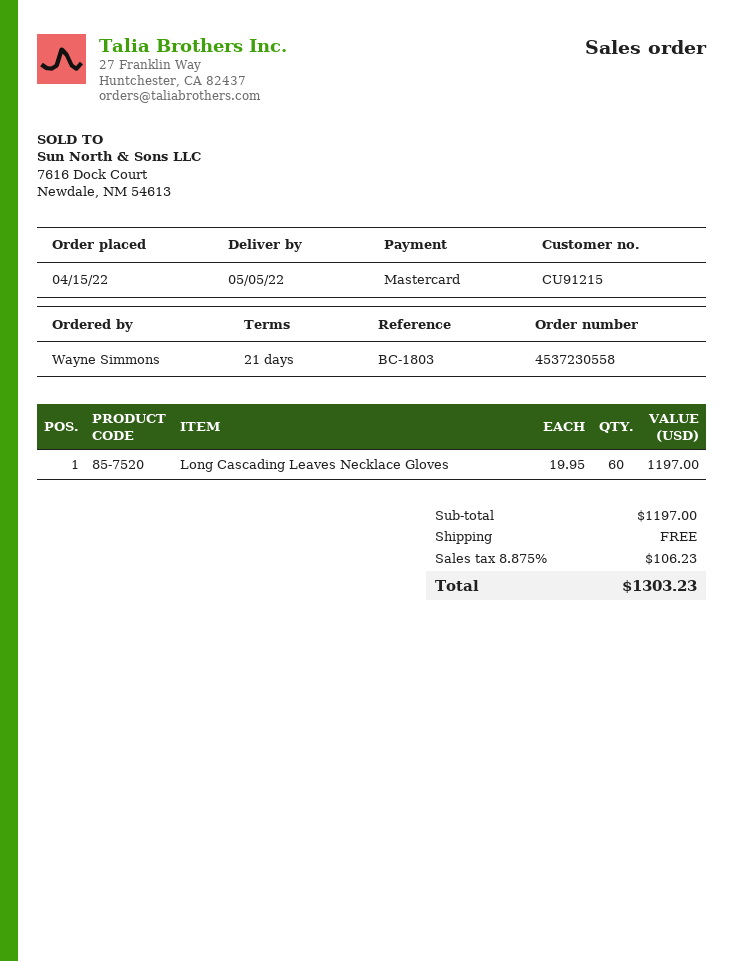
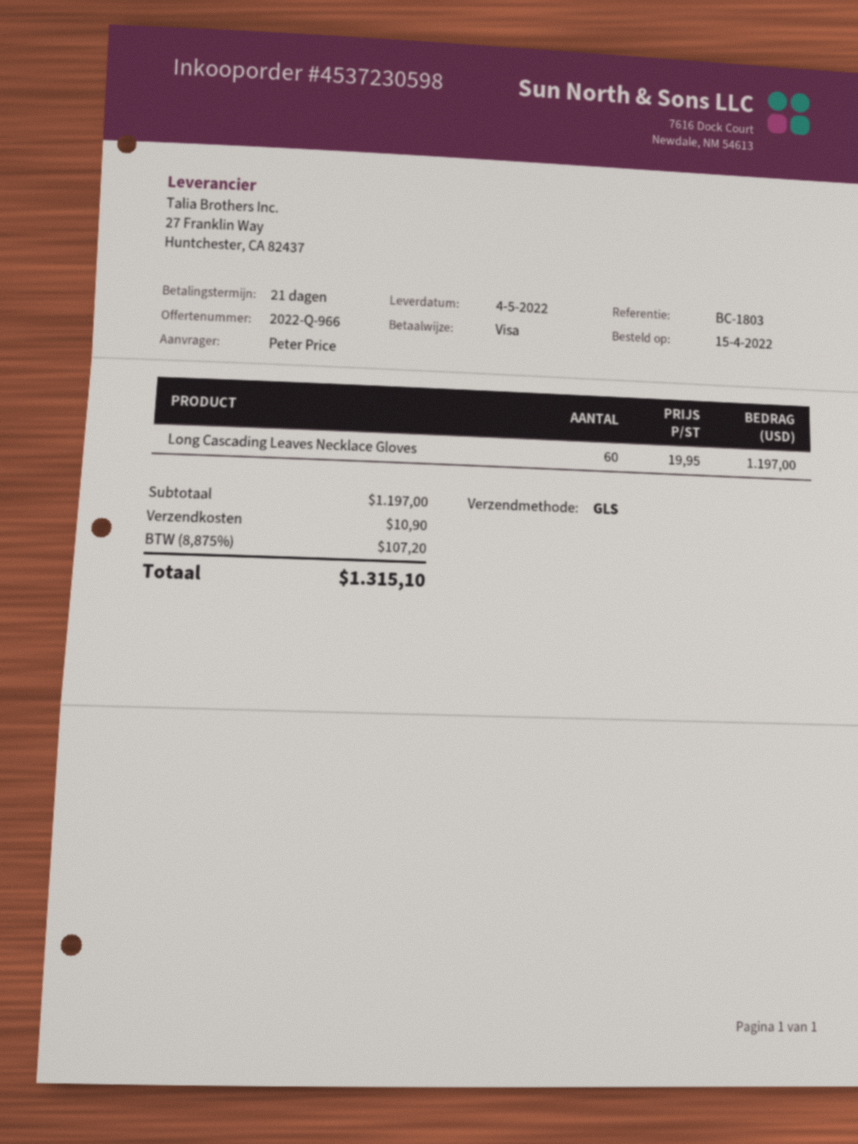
order number: 4537230558 -> 4537230598
delivery date: 2022-05-05 -> 2022-05-04
ordered by: Wayne Simmons -> Peter Price
payment method: Mastercard -> Visa
shipping: 0.00 -> 10.90
tax: 8.875% = 106.23 -> 8.875% = 107.20
total: 1303.23 -> 1315.10

